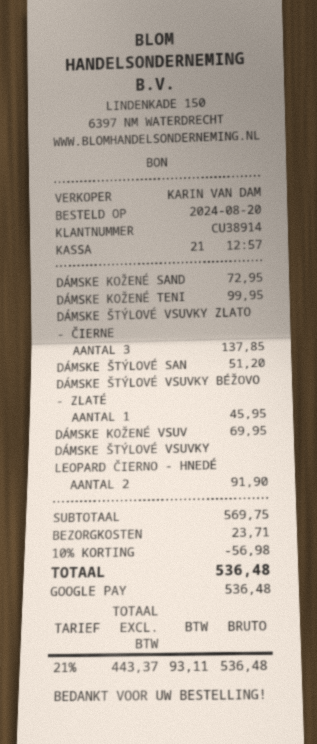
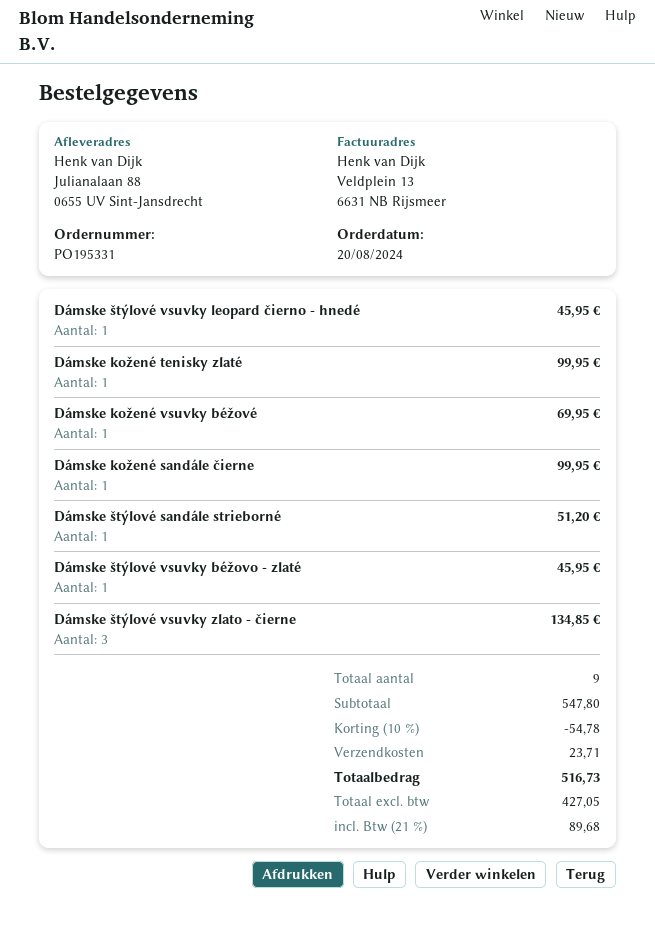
DÁMSKE KOŽENÉ SAND: 1 for 72.95 -> 1 for 99.95
DÁMSKE ŠTÝLOVÉ VSUVKY ZLATO - ČIERNE: 3 for 137.85 -> 3 for 134.85
DÁMSKE ŠTÝLOVÉ VSUVKY LEOPARD ČIERNO - HNEDÉ: 2 for 91.90 -> 1 for 45.95
subtotal: 569.75 -> 547.80
discount: 10% = 56.98 -> 10% = 54.78
net: 443.37 -> 427.05
tax: 21% = 93.11 -> 21% = 89.68
total: 536.48 -> 516.73

